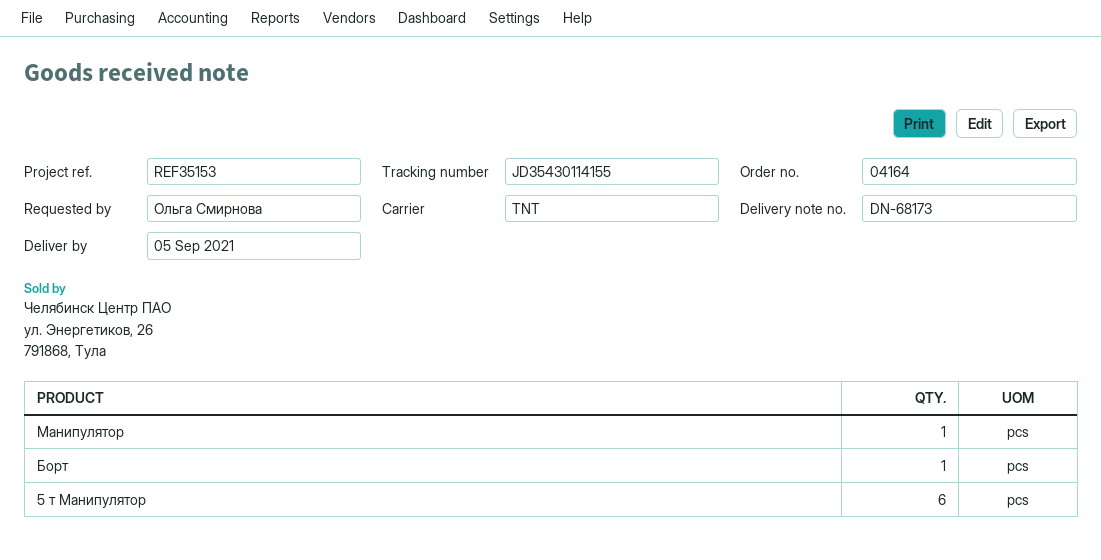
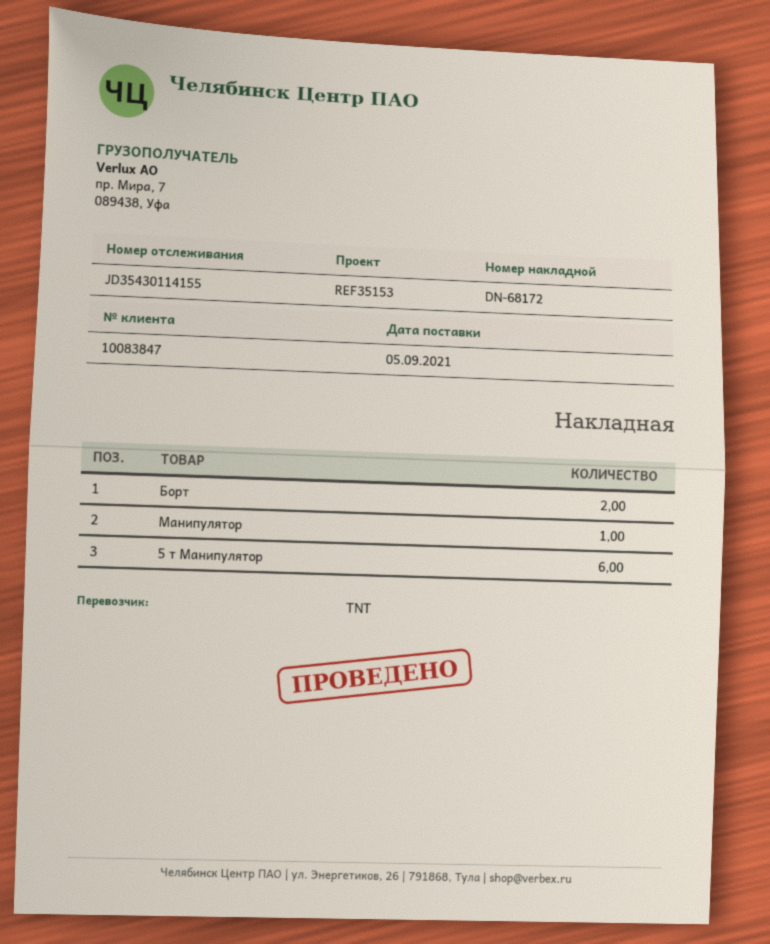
delivery note number: DN-68173 -> DN-68172
Борт: 1 -> 2

